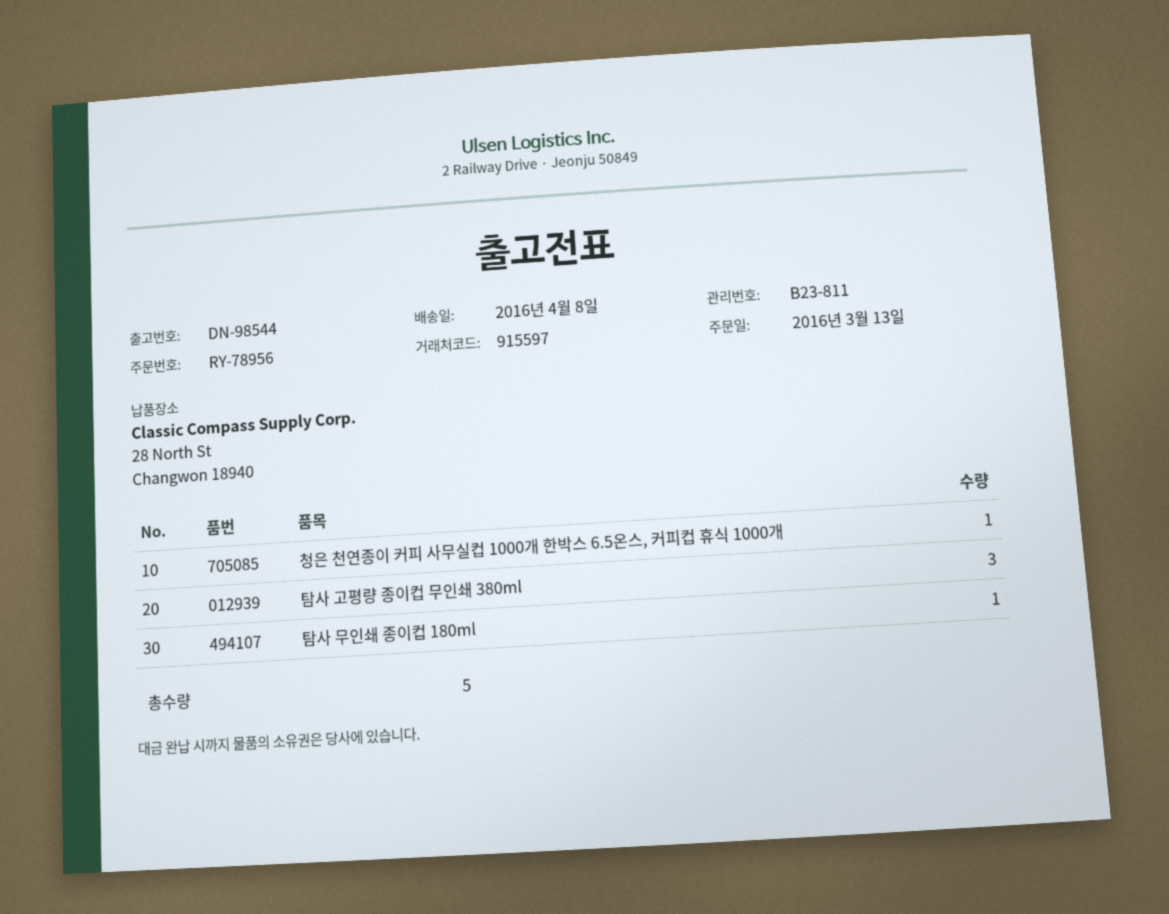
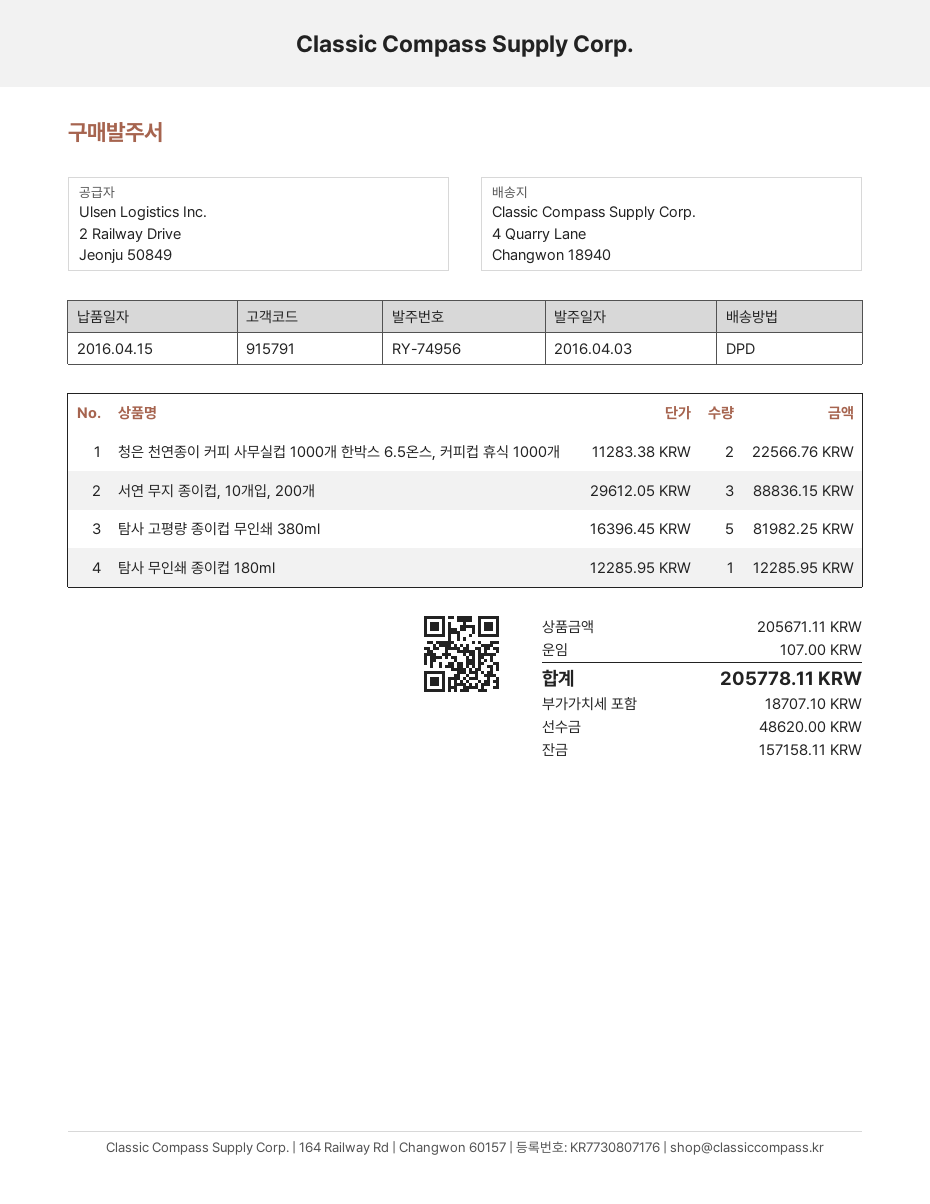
order number: RY-78956 -> RY-74956
order date: 2016-03-13 -> 2016-04-03
delivery date: 2016-04-08 -> 2016-04-15
customer number: 915597 -> 915791
ship to: 28 North St, Changwon 18940 -> 4 Quarry Lane, Changwon 18940
청은 천연종이 커피 사무실컵 1000개 한박스 6.5온스, 커피컵 휴식 1000개: 1 -> 2
탐사 고평량 종이컵 무인쇄 380ml: 3 -> 5
서연 무지 종이컵, 10개입, 200개: none -> 3

